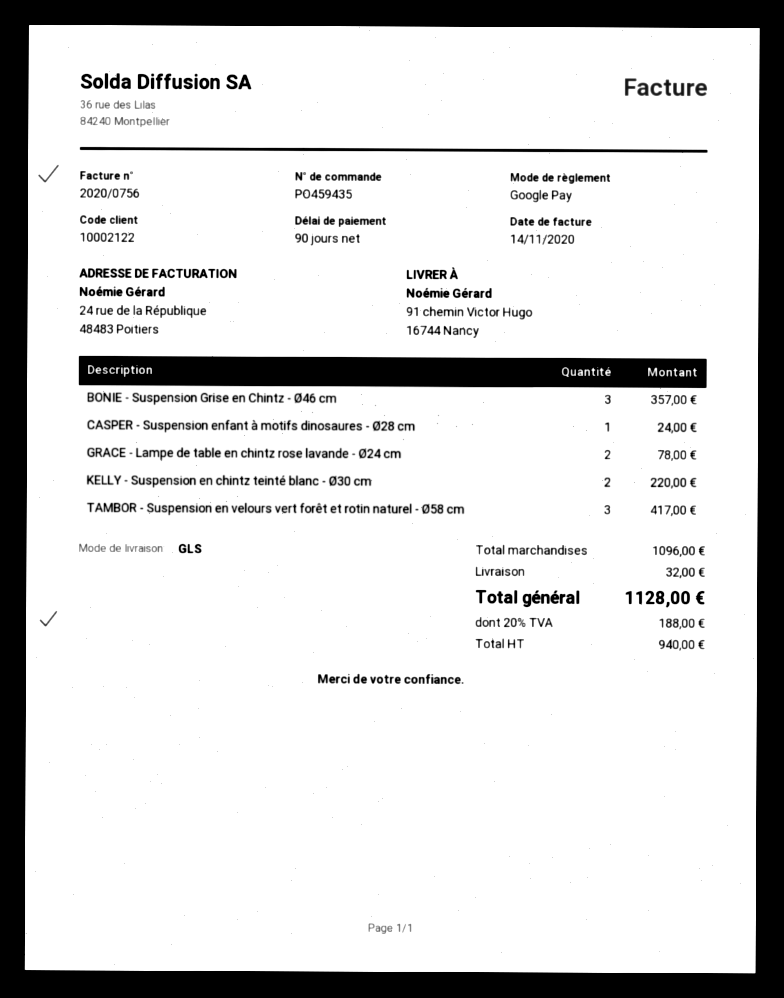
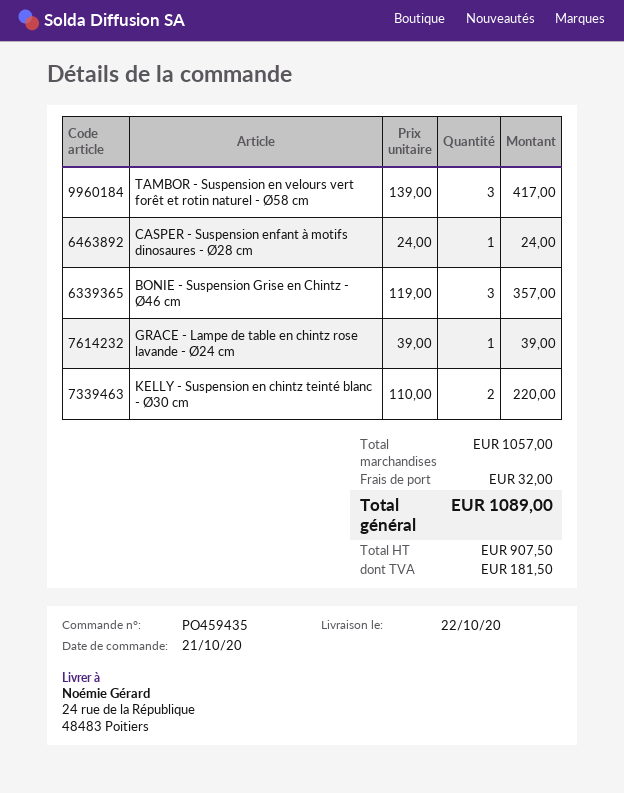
ship to: 91 chemin Victor Hugo, 16744 Nancy -> 24 rue de la République, 48483 Poitiers
GRACE - Lampe de table en chintz rose lavande - Ø24 cm: 2 for 78.00 -> 1 for 39.00
subtotal: 1096.00 -> 1057.00
net: 940.00 -> 907.50
tax: 188.00 -> 181.50
total: 1128.00 -> 1089.00

